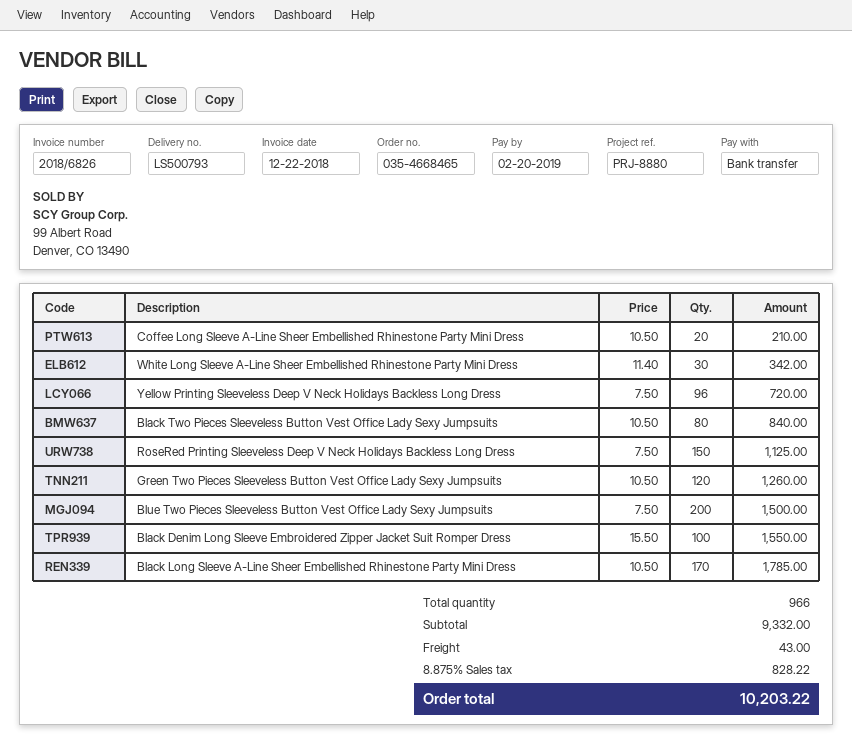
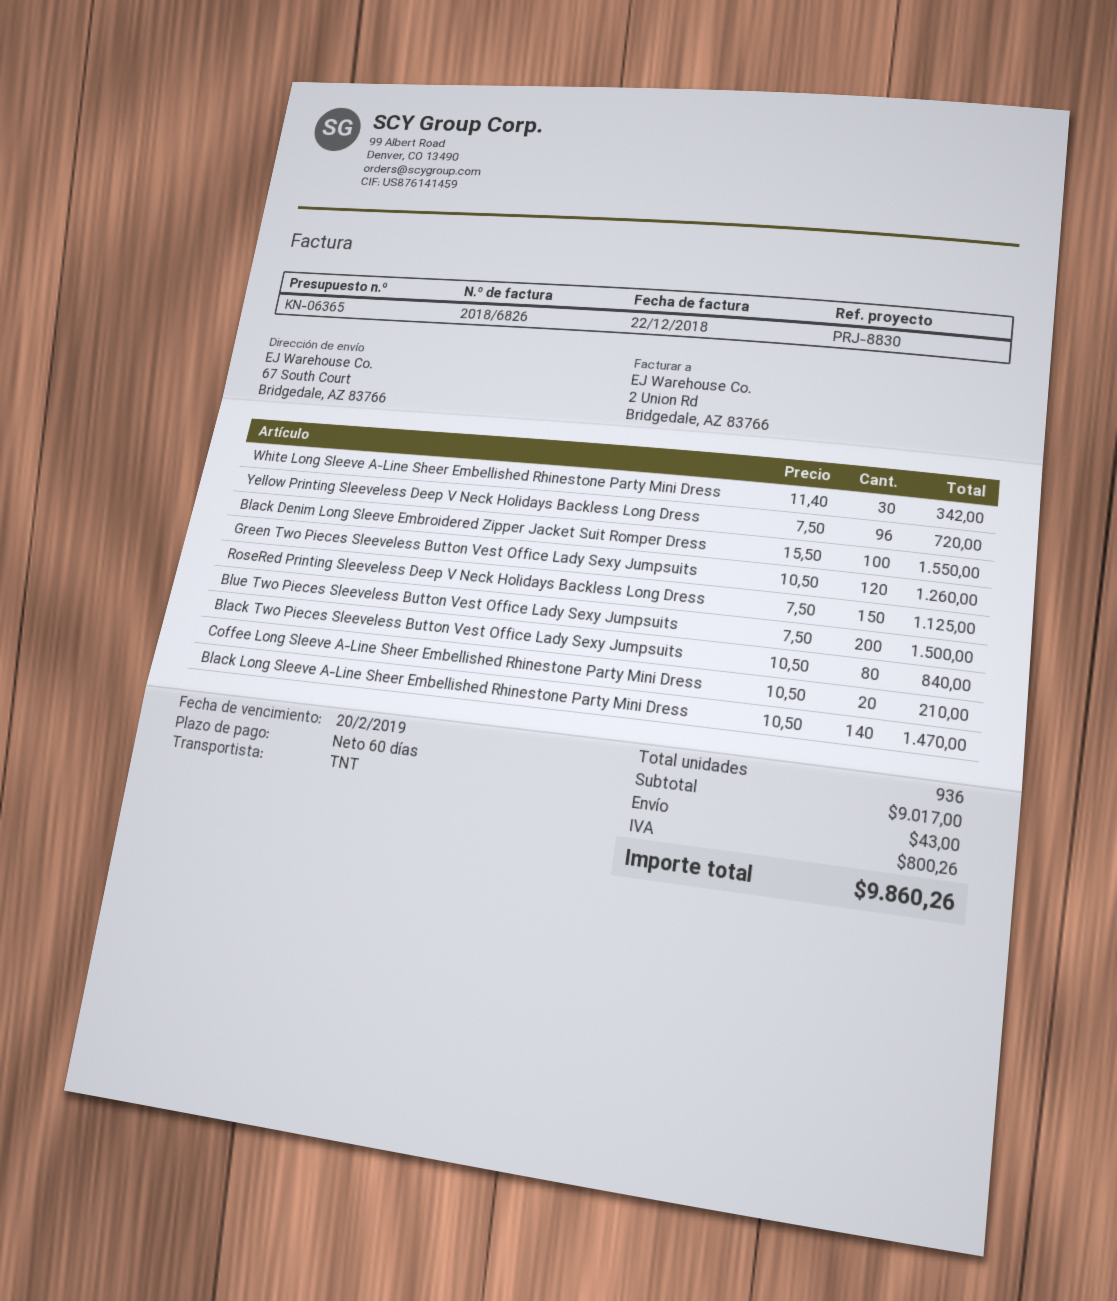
reference: PRJ-8880 -> PRJ-8830
Black Long Sleeve A-Line Sheer Embellished Rhinestone Party Mini Dress: 170 x 10.50 = 1785.00 -> 140 x 10.50 = 1470.00
total quantity: 966 -> 936
subtotal: 9332.00 -> 9017.00
tax: 828.22 -> 800.26
total: 10203.22 -> 9860.26

